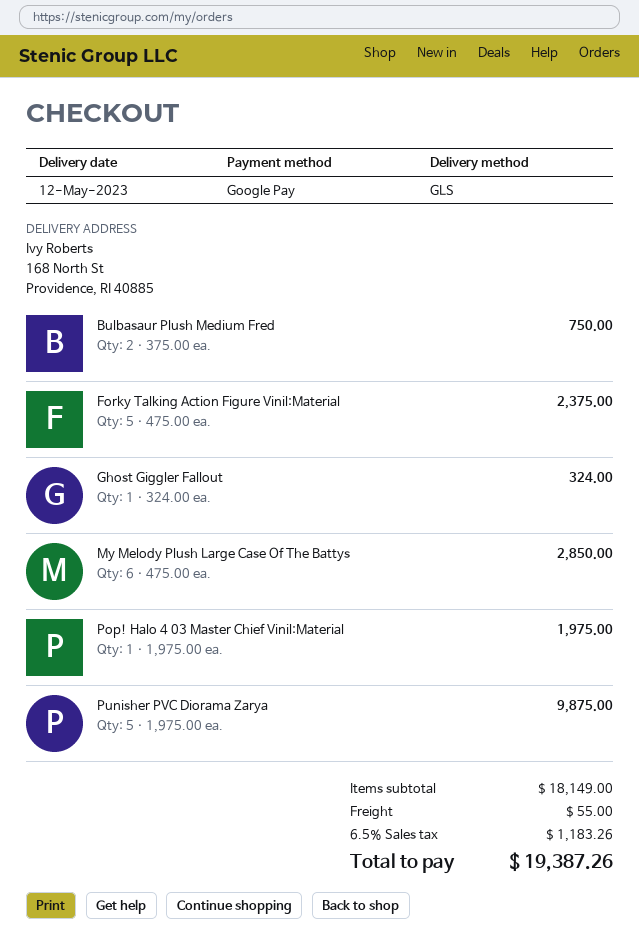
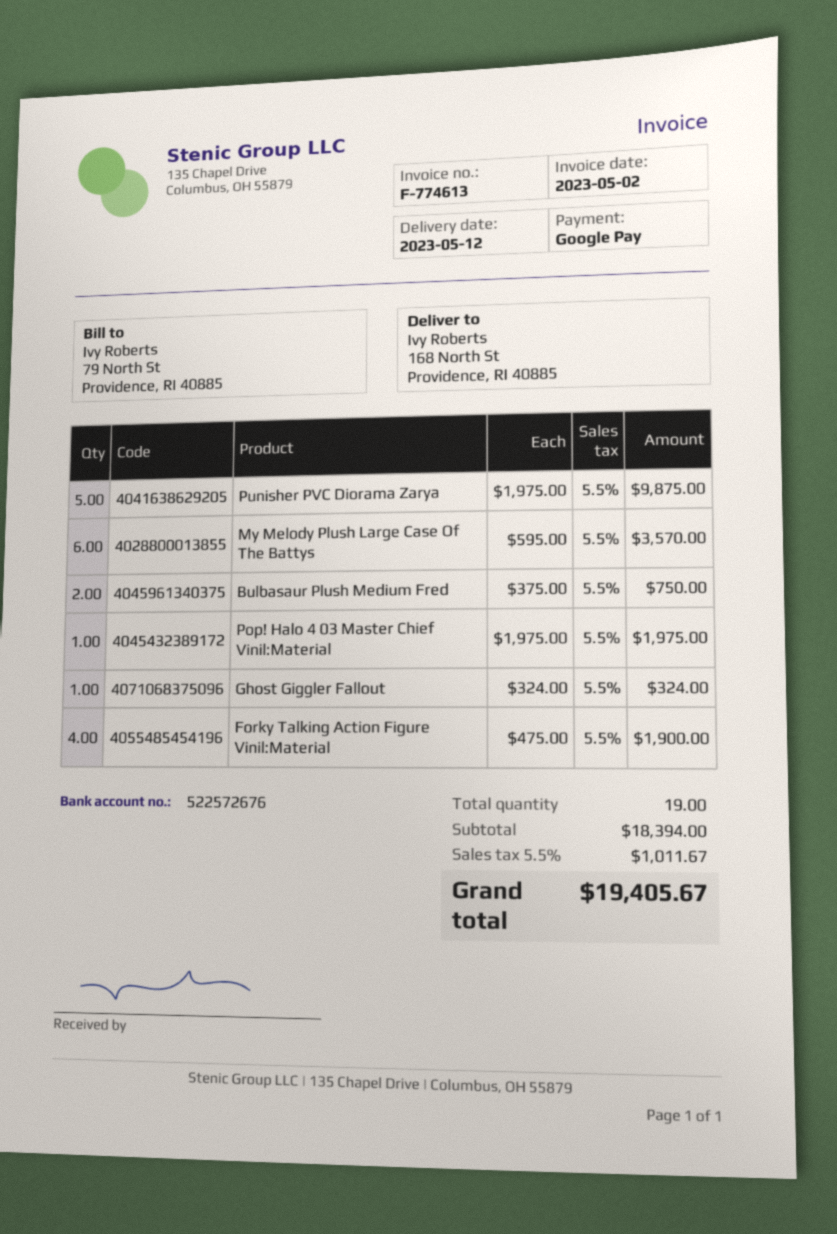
Forky Talking Action Figure Vinil:Material: 5 x 475.00 = 2375.00 -> 4 x 475.00 = 1900.00
My Melody Plush Large Case Of The Battys: 6 x 475.00 = 2850.00 -> 6 x 595.00 = 3570.00
subtotal: 18149.00 -> 18394.00
shipping: 55.00 -> none
tax: 6.5% = 1183.26 -> 5.5% = 1011.67
total: 19387.26 -> 19405.67

